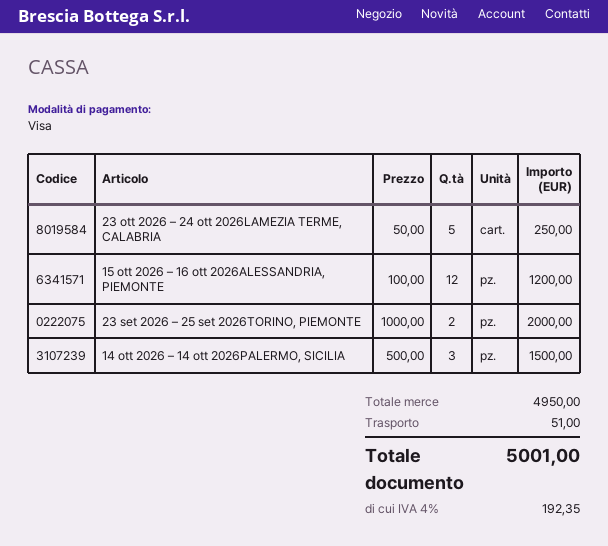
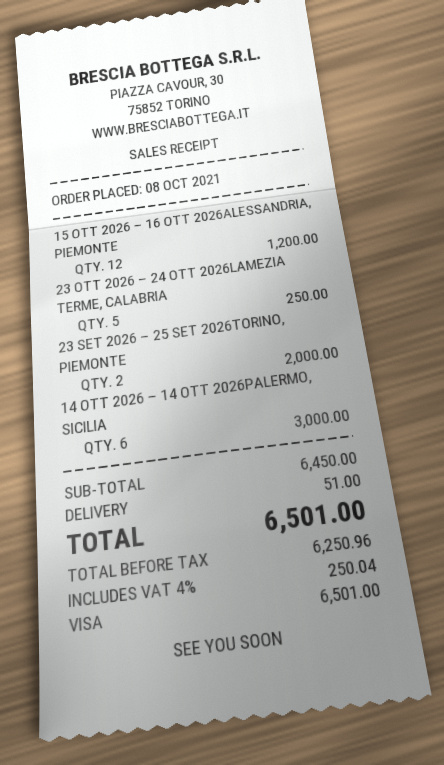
14 ott 2026 – 14 ott 2026PALERMO, SICILIA: 3 for 1500.00 -> 6 for 3000.00
subtotal: 4950.00 -> 6450.00
tax: 4% = 192.35 -> 4% = 250.04
total: 5001.00 -> 6501.00

